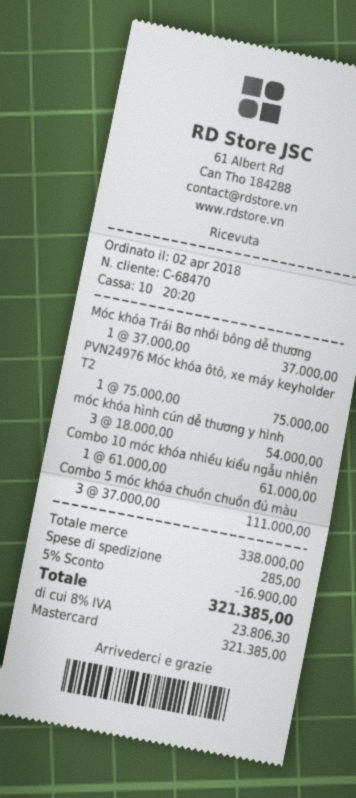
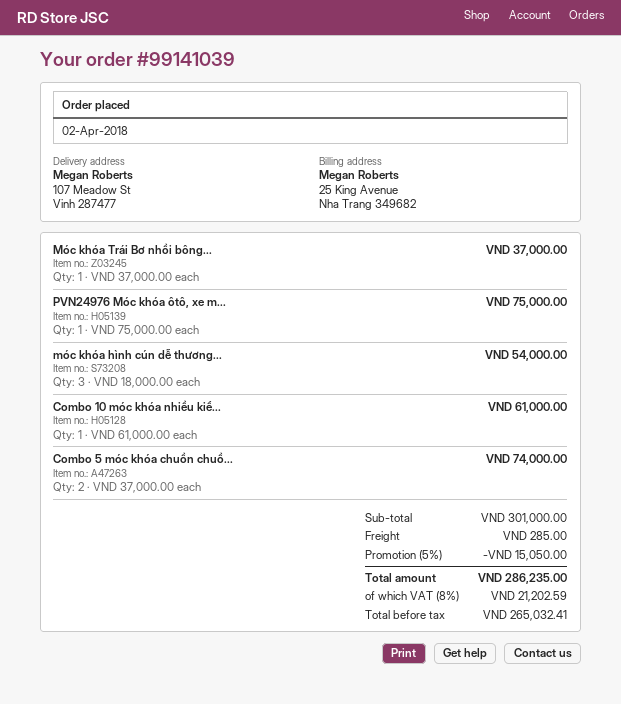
Combo 5 móc khóa chuồn chuồn đủ màu: 3 x 37000.00 = 111000.00 -> 2 x 37000.00 = 74000.00
subtotal: 338000.00 -> 301000.00
discount: 5% = 16900.00 -> 5% = 15050.00
tax: 8% = 23806.30 -> 8% = 21202.59
total: 321385.00 -> 286235.00

